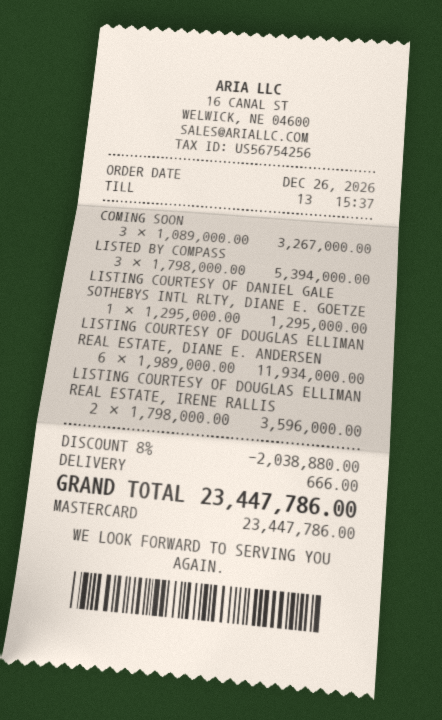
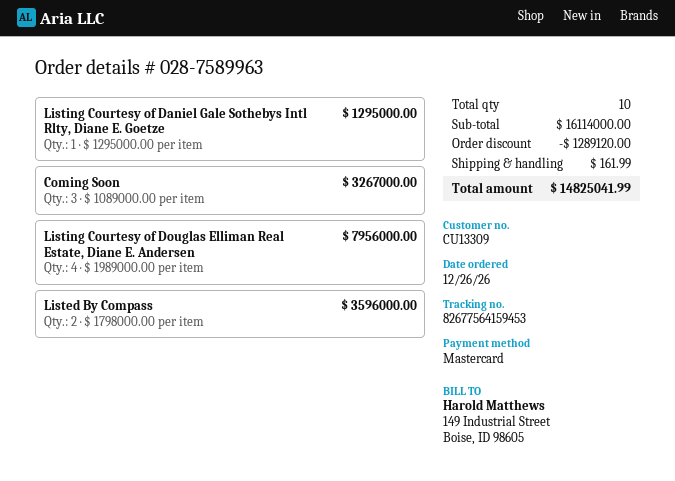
LISTED BY COMPASS: 3 x 1798000.00 = 5394000.00 -> 2 x 1798000.00 = 3596000.00
LISTING COURTESY OF DOUGLAS ELLIMAN REAL ESTATE, DIANE E. ANDERSEN: 6 x 1989000.00 = 11934000.00 -> 4 x 1989000.00 = 7956000.00
LISTING COURTESY OF DOUGLAS ELLIMAN REAL ESTATE, IRENE RALLIS: 2 x 1798000.00 = 3596000.00 -> none
discount: 2038880.00 -> 1289120.00
shipping: 666.00 -> 161.99
total: 23447786.00 -> 14825041.99

